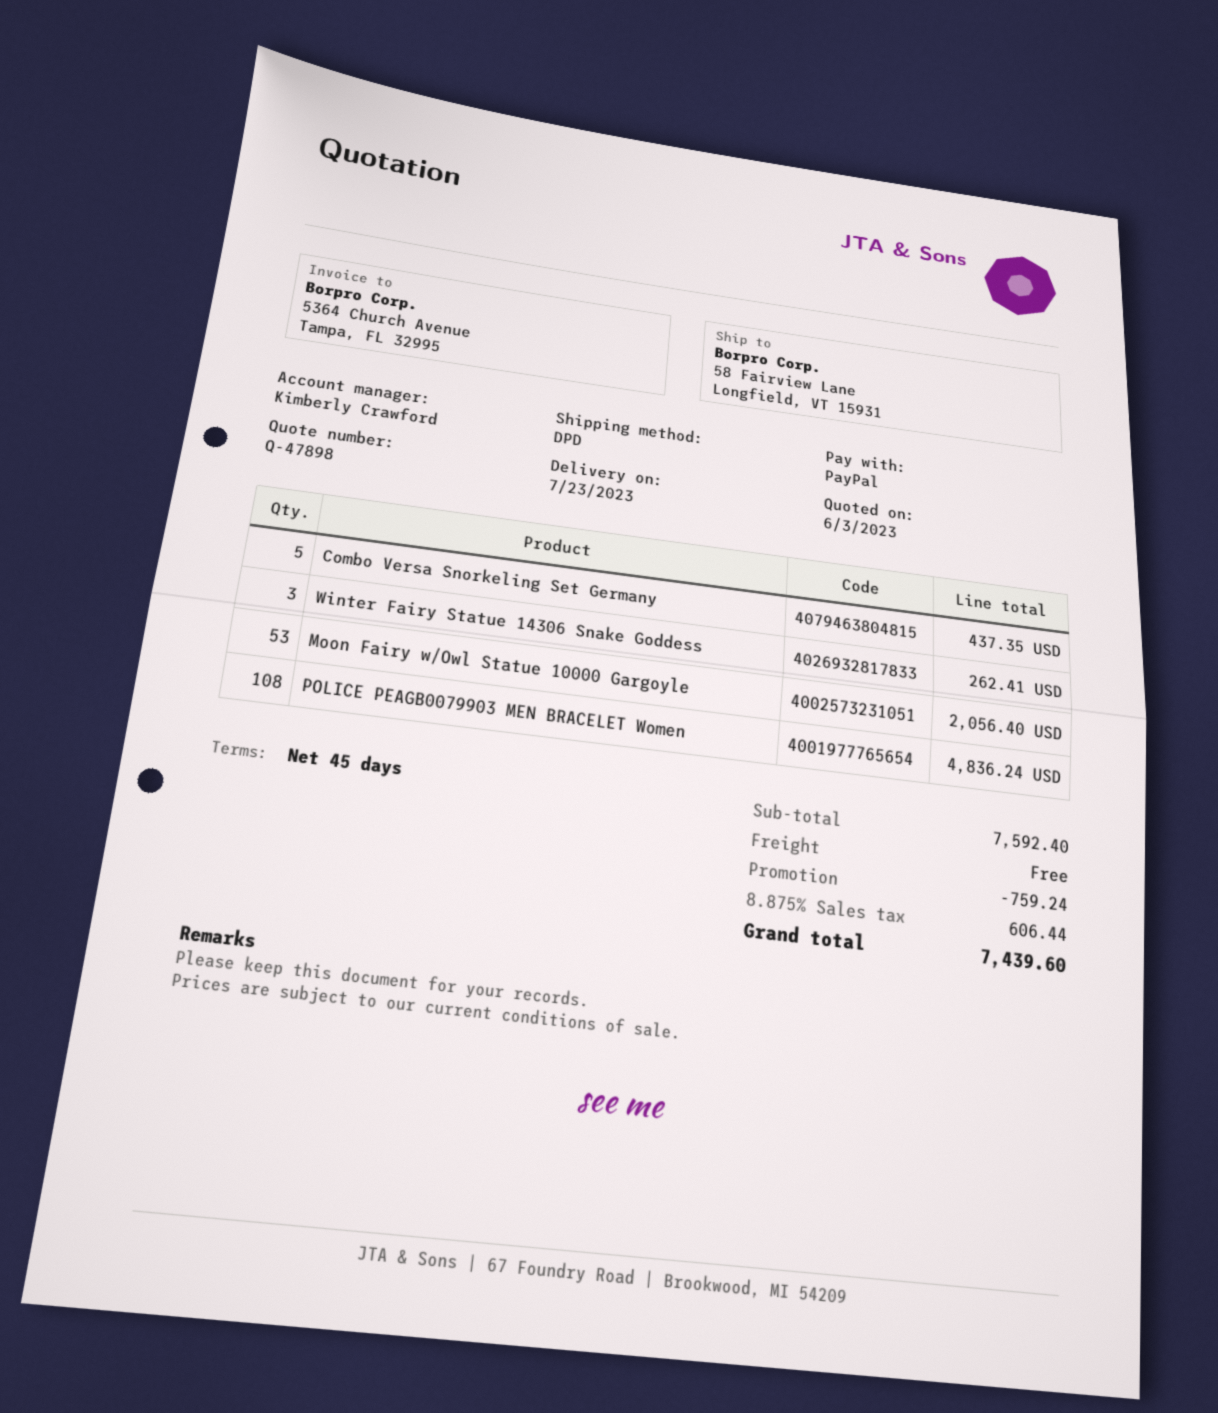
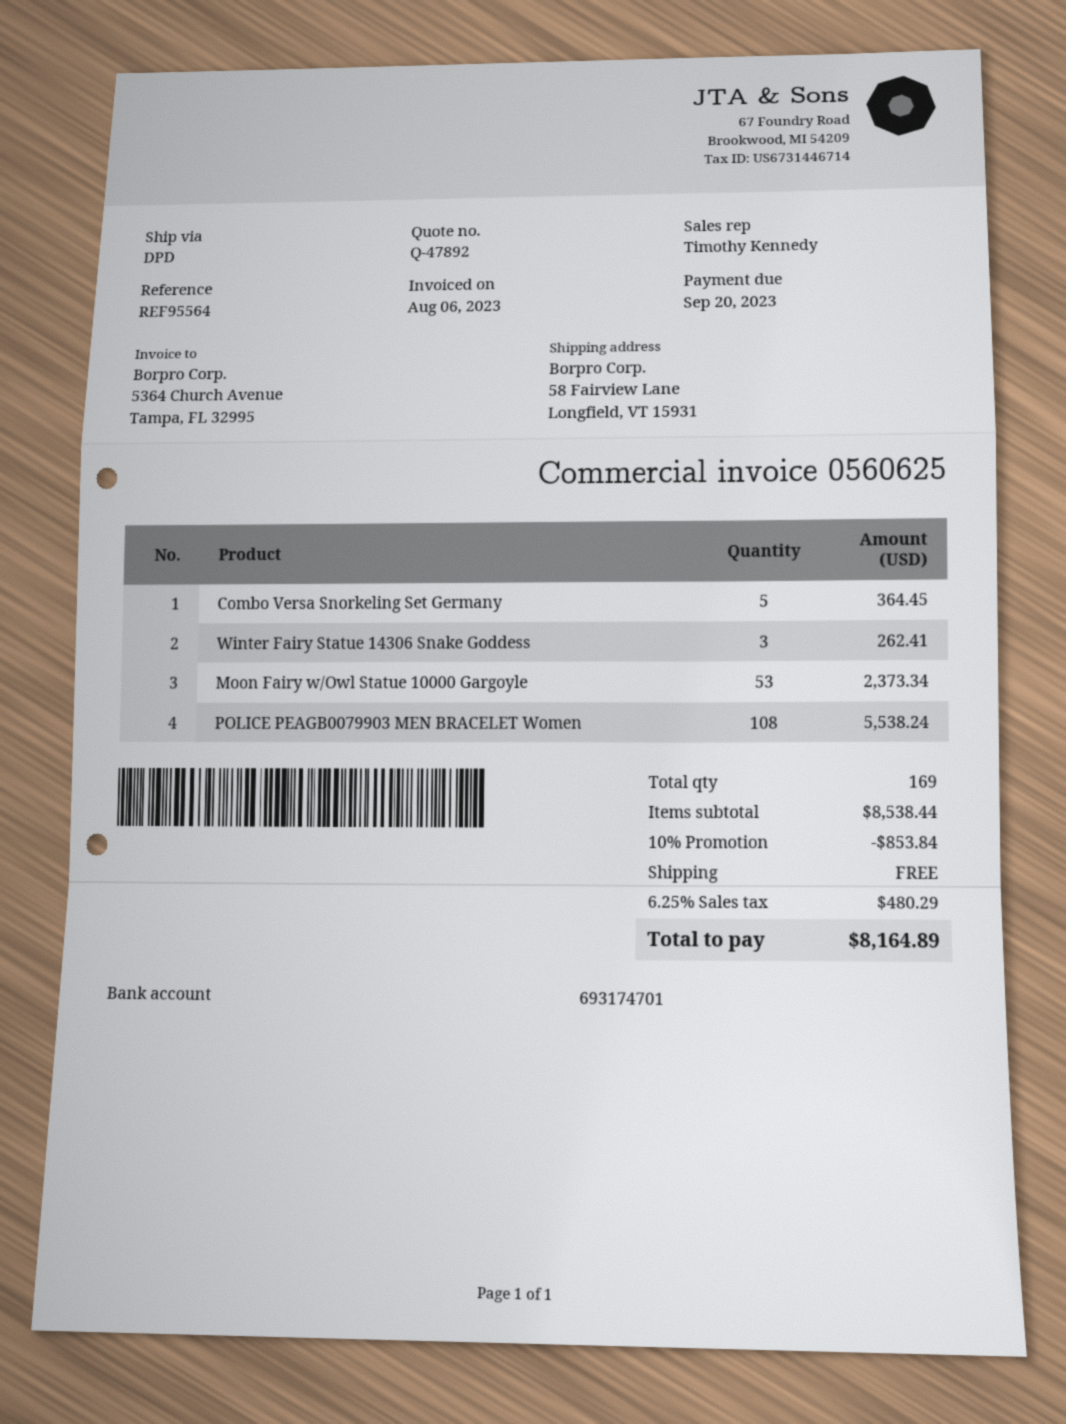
quote number: Q-47898 -> Q-47892
sales rep: Kimberly Crawford -> Timothy Kennedy
Combo Versa Snorkeling Set Germany: 5 for 437.35 -> 5 for 364.45
Moon Fairy w/Owl Statue 10000 Gargoyle: 53 for 2056.40 -> 53 for 2373.34
POLICE PEAGB0079903 MEN BRACELET Women: 108 for 4836.24 -> 108 for 5538.24
subtotal: 7592.40 -> 8538.44
discount: 759.24 -> 853.84
tax: 8.875% = 606.44 -> 6.25% = 480.29
total: 7439.60 -> 8164.89

